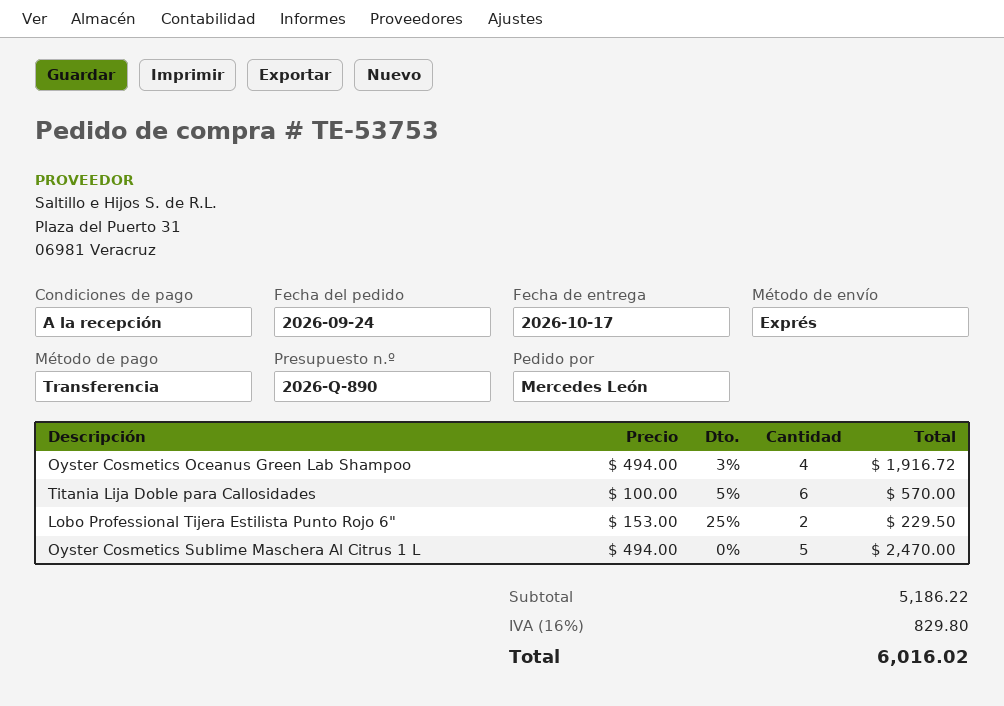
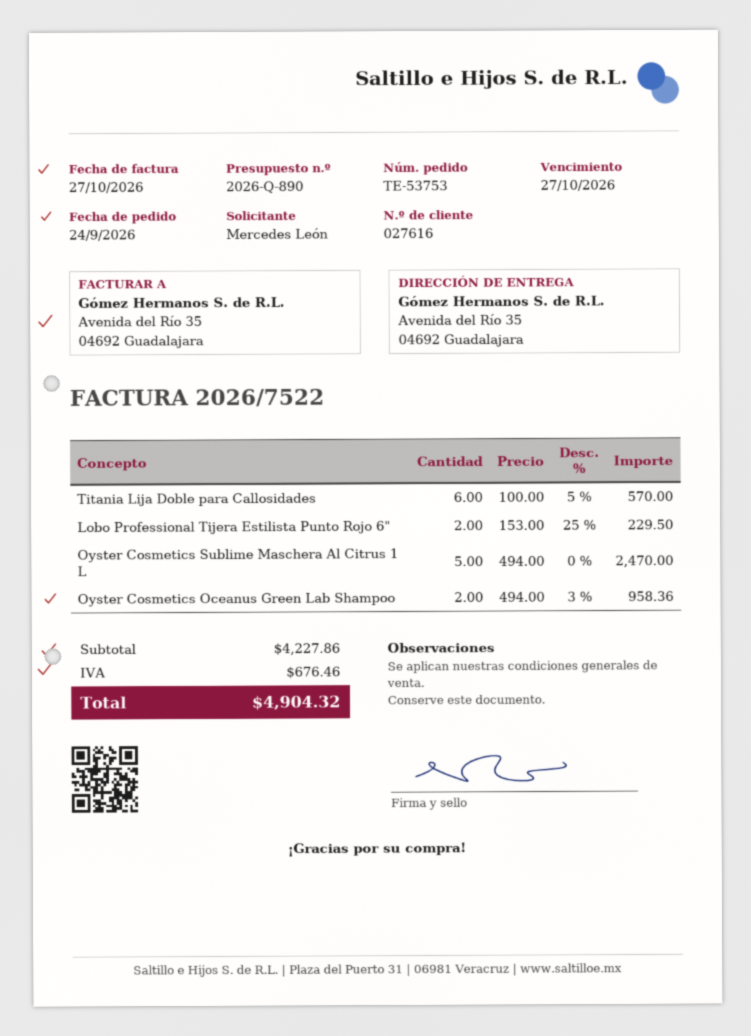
Oyster Cosmetics Oceanus Green Lab Shampoo: 4 x 494.00 - 3% = 1916.72 -> 2 x 494.00 - 3% = 958.36
subtotal: 5186.22 -> 4227.86
tax: 829.80 -> 676.46
total: 6016.02 -> 4904.32

